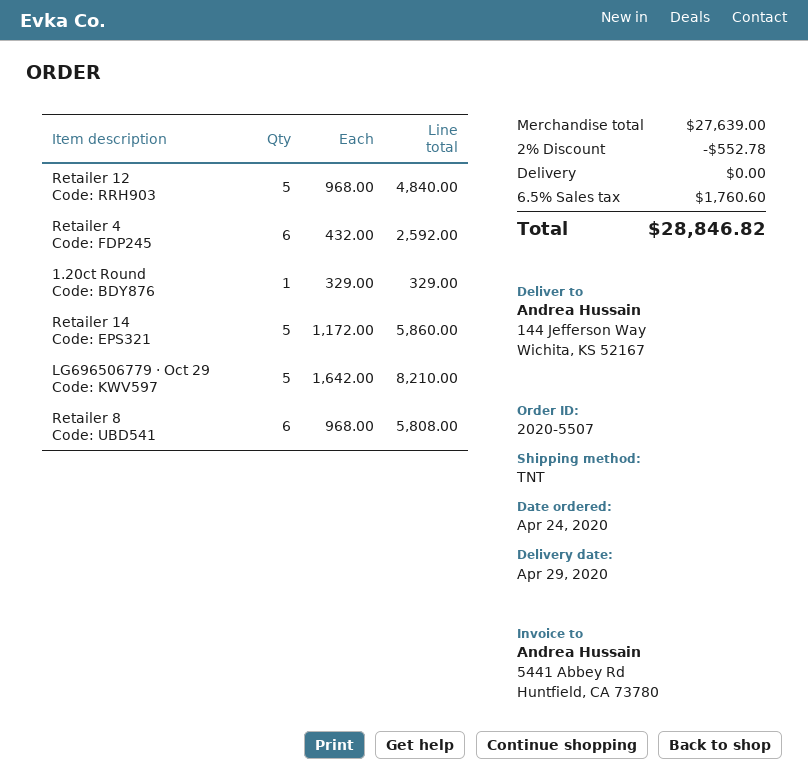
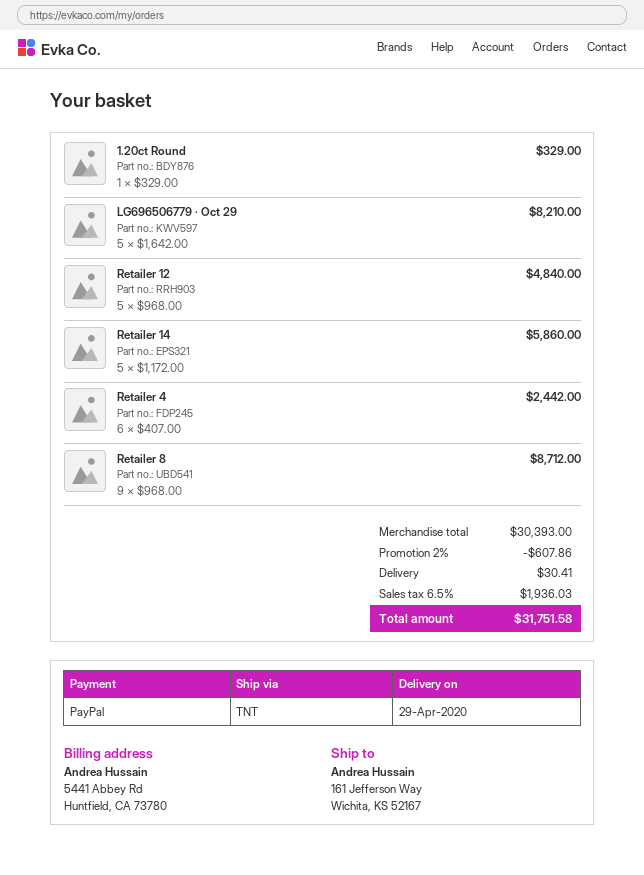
ship to: 144 Jefferson Way, Wichita, KS 52167 -> 161 Jefferson Way, Wichita, KS 52167
Retailer 4: 6 x 432.00 = 2592.00 -> 6 x 407.00 = 2442.00
Retailer 8: 6 x 968.00 = 5808.00 -> 9 x 968.00 = 8712.00
subtotal: 27639.00 -> 30393.00
discount: 2% = 552.78 -> 2% = 607.86
shipping: 0.00 -> 30.41
tax: 6.5% = 1760.60 -> 6.5% = 1936.03
total: 28846.82 -> 31751.58

